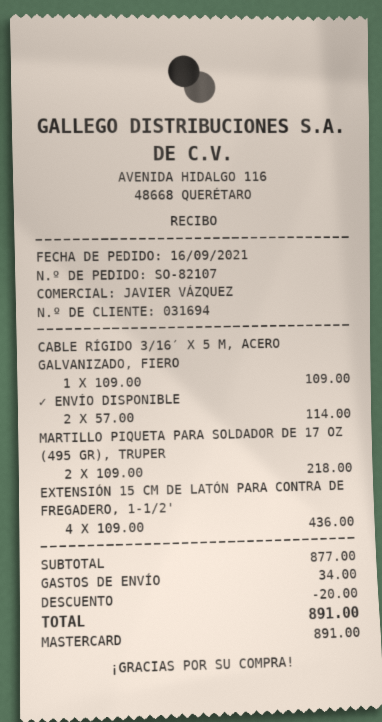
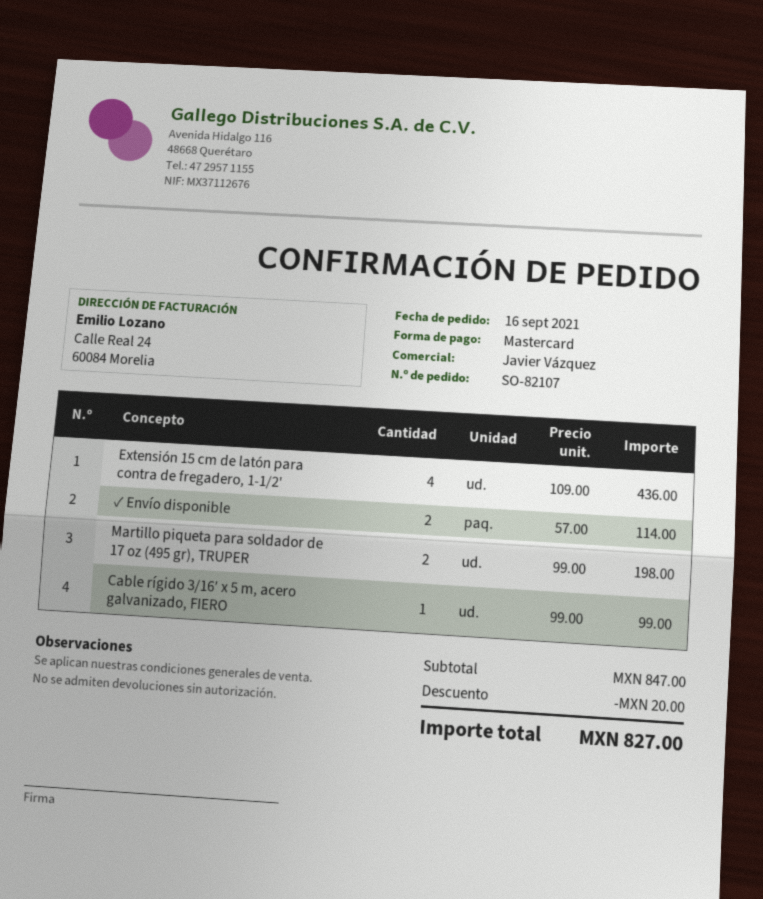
CABLE RÍGIDO 3/16′ X 5 M, ACERO GALVANIZADO, FIERO: 1 x 109.00 = 109.00 -> 1 x 99.00 = 99.00
MARTILLO PIQUETA PARA SOLDADOR DE 17 OZ (495 GR), TRUPER: 2 x 109.00 = 218.00 -> 2 x 99.00 = 198.00
subtotal: 877.00 -> 847.00
shipping: 34.00 -> none
total: 891.00 -> 827.00

